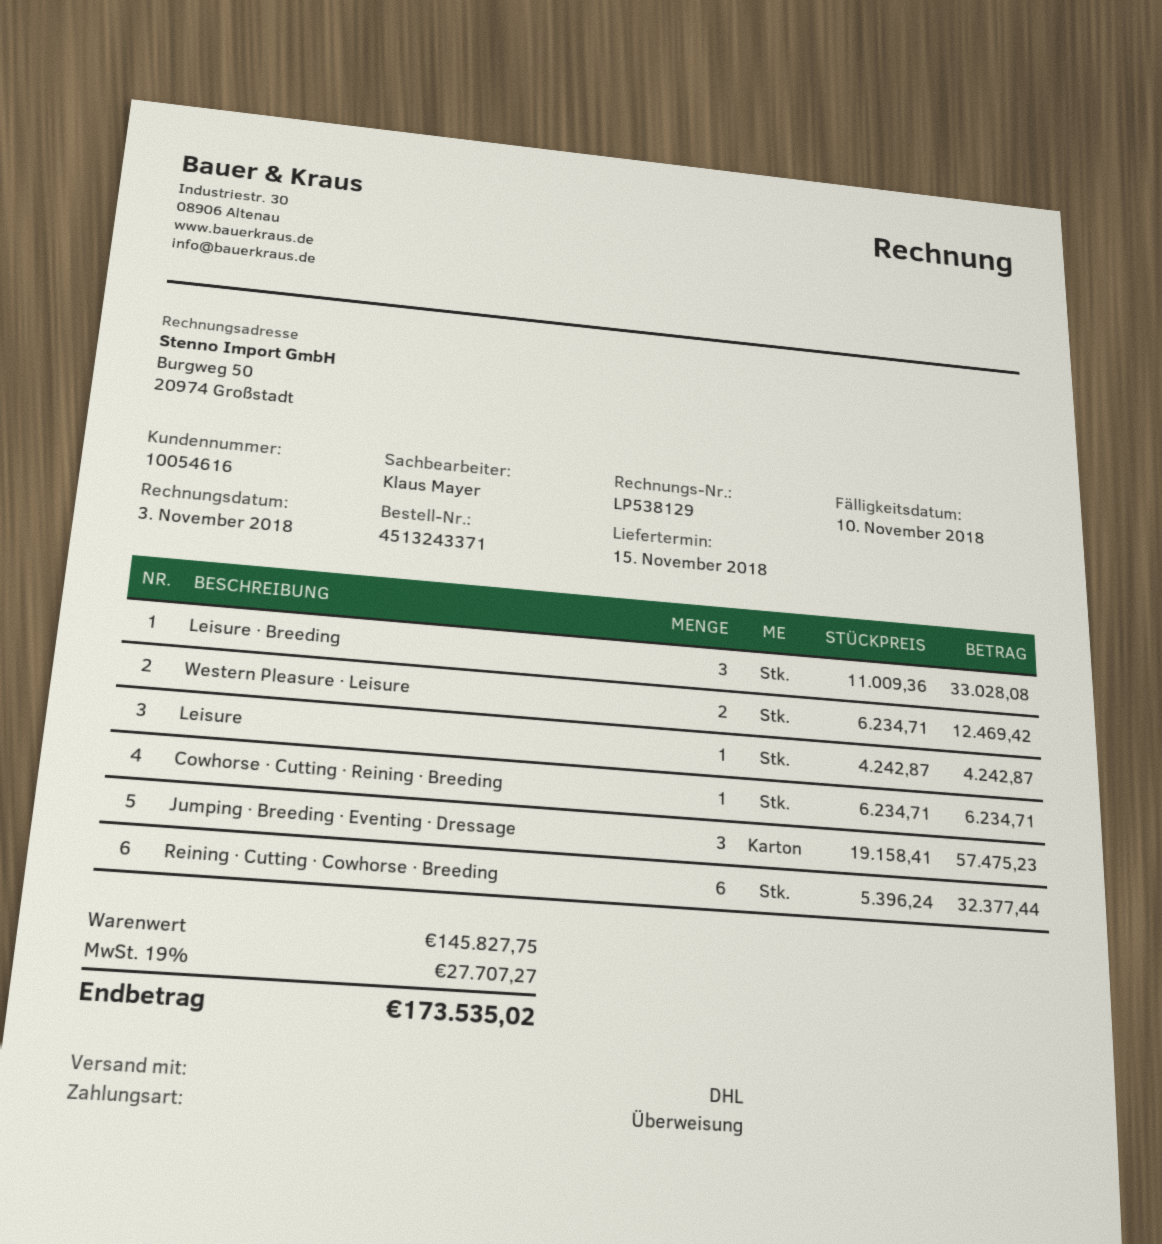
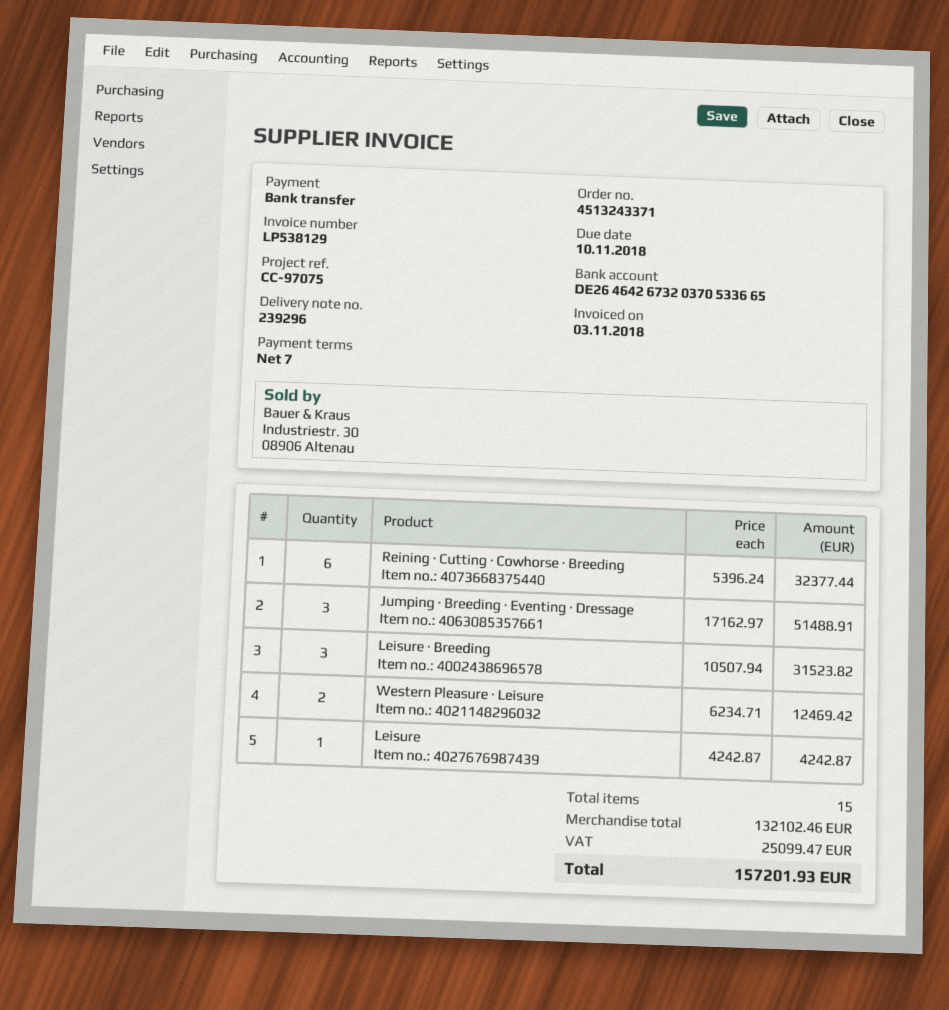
Leisure · Breeding: 3 x 11009.36 = 33028.08 -> 3 x 10507.94 = 31523.82
Cowhorse · Cutting · Reining · Breeding: 1 x 6234.71 = 6234.71 -> none
Jumping · Breeding · Eventing · Dressage: 3 x 19158.41 = 57475.23 -> 3 x 17162.97 = 51488.91
subtotal: 145827.75 -> 132102.46
tax: 27707.27 -> 25099.47
total: 173535.02 -> 157201.93

